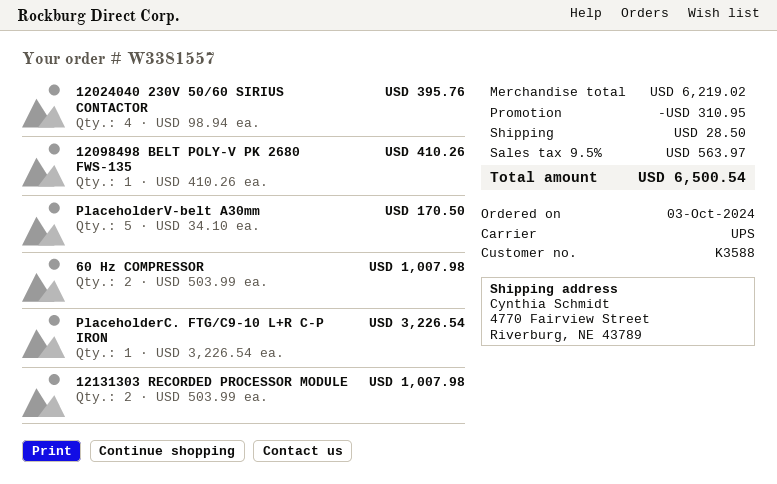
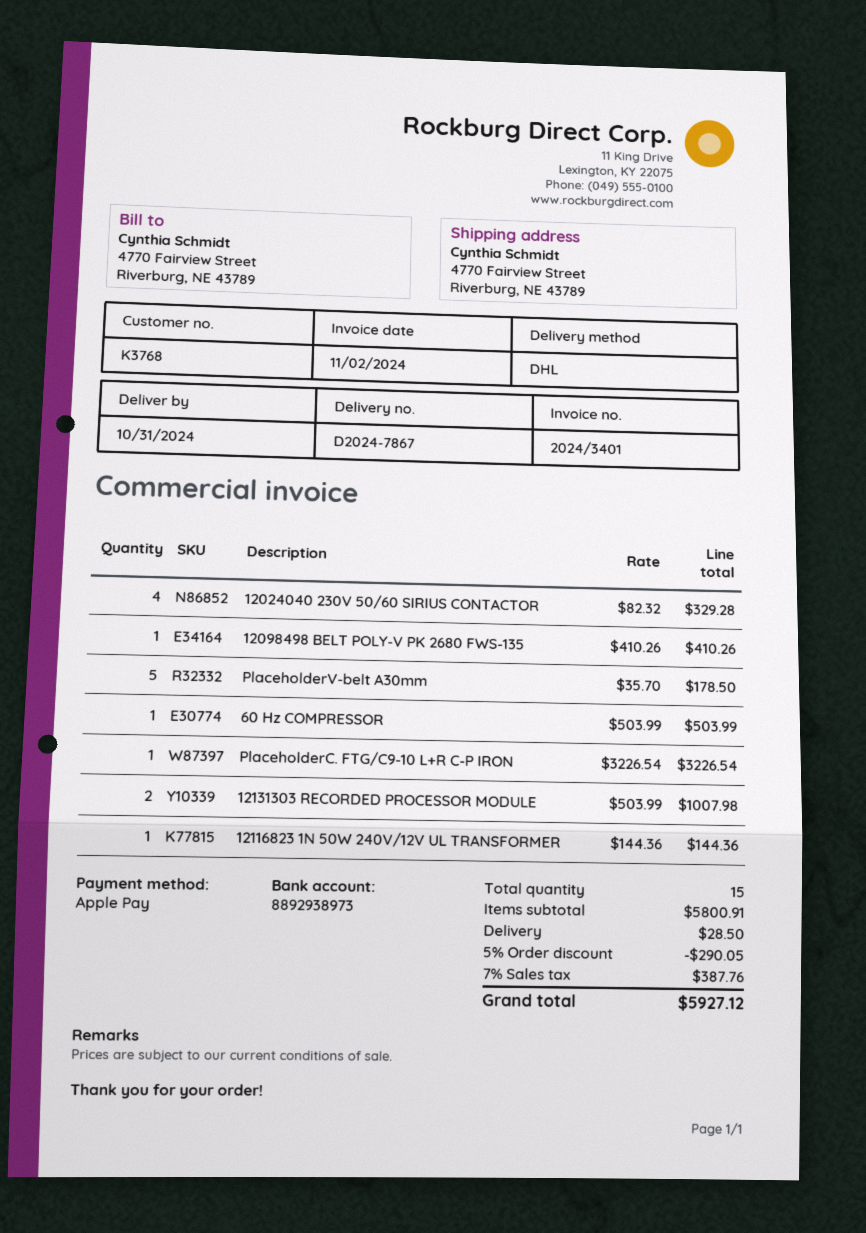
customer number: K3588 -> K3768
shipping method: UPS -> DHL
12024040 230V 50/60 SIRIUS CONTACTOR: 4 x 98.94 = 395.76 -> 4 x 82.32 = 329.28
PlaceholderV-belt A30mm: 5 x 34.10 = 170.50 -> 5 x 35.70 = 178.50
60 Hz COMPRESSOR: 2 x 503.99 = 1007.98 -> 1 x 503.99 = 503.99
12116823 1N 50W 240V/12V UL TRANSFORMER: none -> 1 x 144.36 = 144.36
subtotal: 6219.02 -> 5800.91
discount: 310.95 -> 290.05
tax: 9.5% = 563.97 -> 7% = 387.76
total: 6500.54 -> 5927.12

